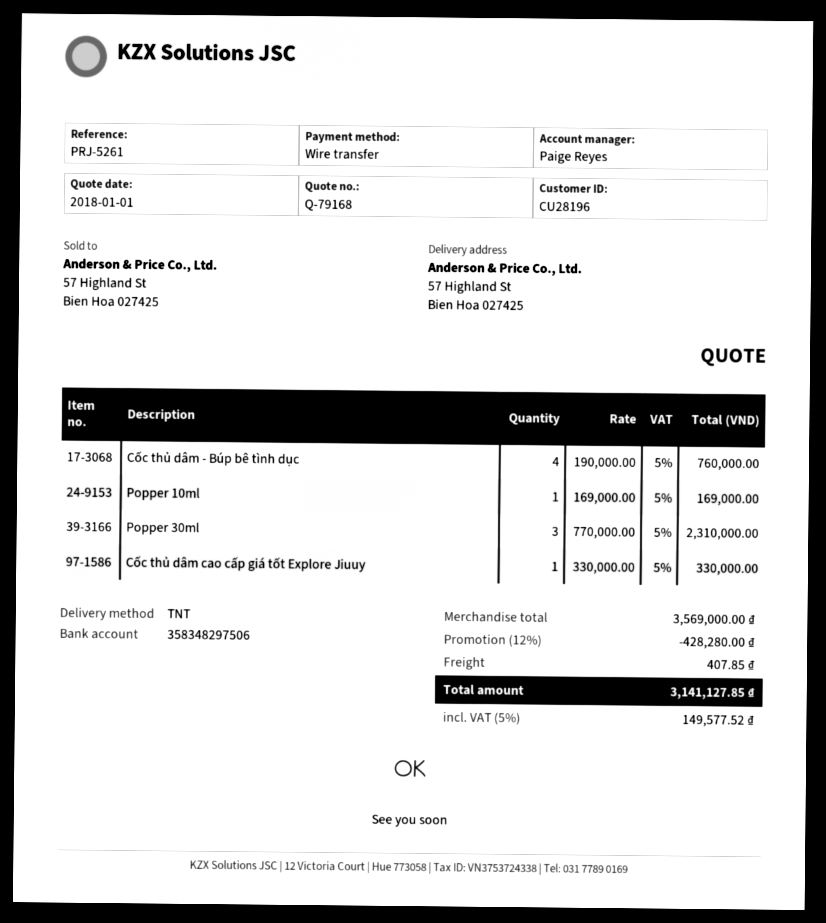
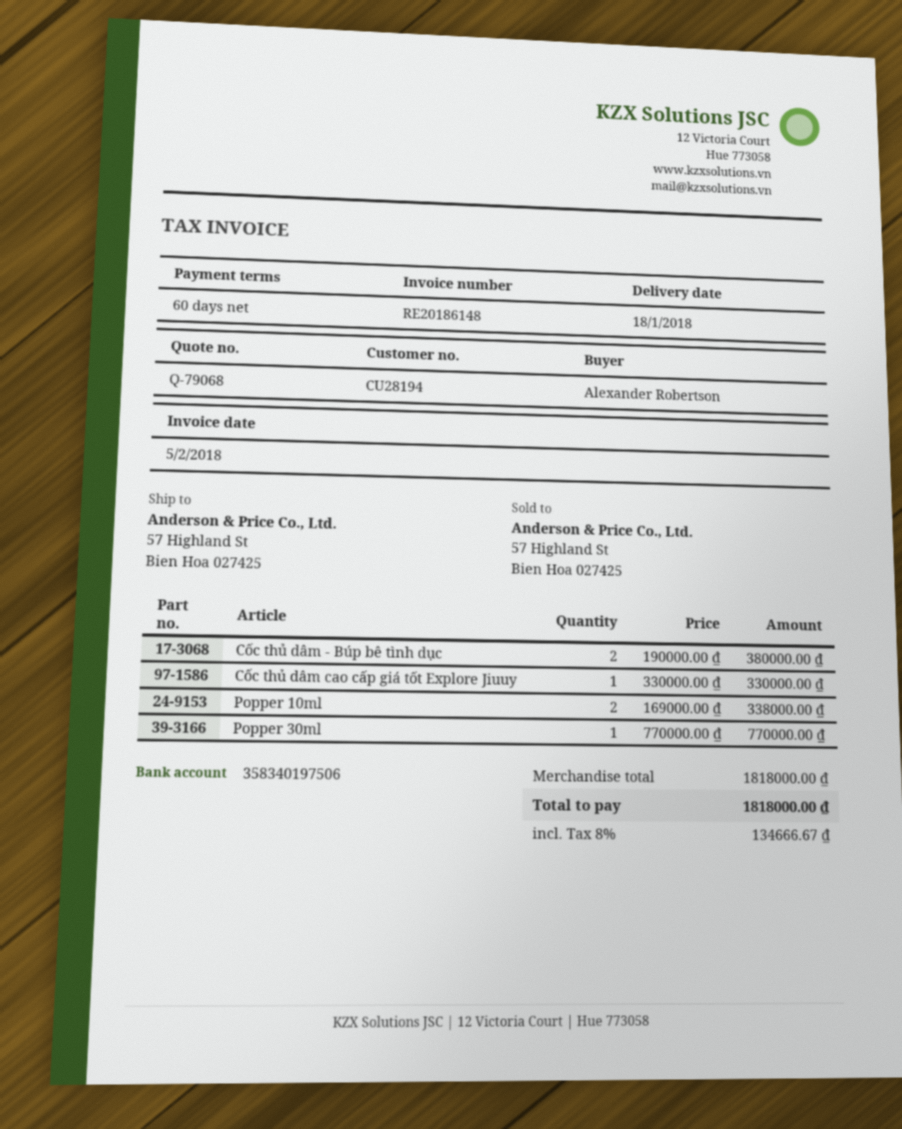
quote number: Q-79168 -> Q-79068
customer number: CU28196 -> CU28194
bank account: 358348297506 -> 358340197506
Cốc thủ dâm - Búp bê tình dục: 4 x 190000.00 = 760000.00 -> 2 x 190000.00 = 380000.00
Popper 10ml: 1 x 169000.00 = 169000.00 -> 2 x 169000.00 = 338000.00
Popper 30ml: 3 x 770000.00 = 2310000.00 -> 1 x 770000.00 = 770000.00
subtotal: 3569000.00 -> 1818000.00
discount: 12% = 428280.00 -> none
shipping: 407.85 -> none
tax: 5% = 149577.52 -> 8% = 134666.67
total: 3141127.85 -> 1818000.00

